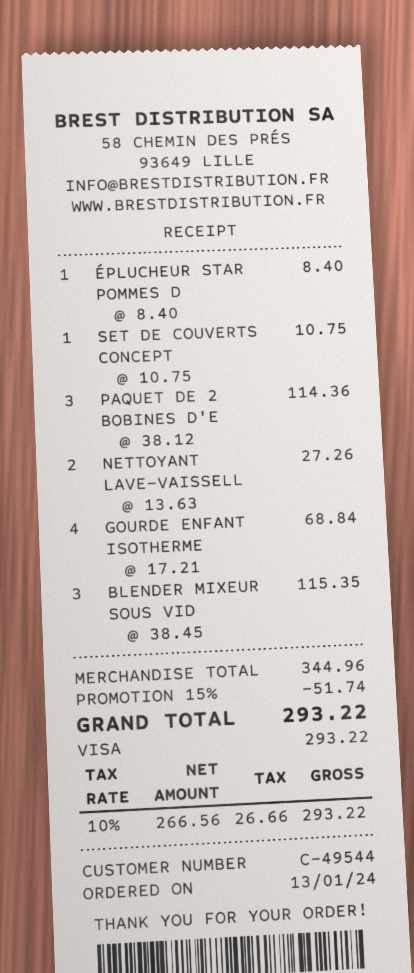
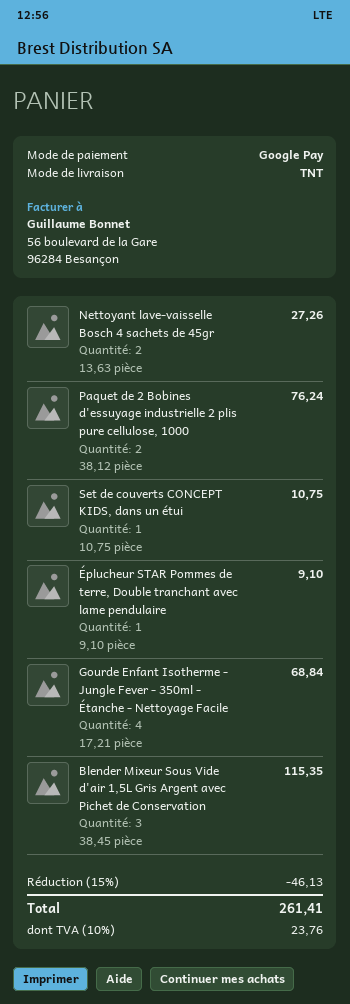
payment method: Visa -> Google Pay
ÉPLUCHEUR STAR POMMES D: 1 x 8.40 = 8.40 -> 1 x 9.10 = 9.10
PAQUET DE 2 BOBINES D'E: 3 x 38.12 = 114.36 -> 2 x 38.12 = 76.24
discount: 15% = 51.74 -> 15% = 46.13
tax: 10% = 26.66 -> 10% = 23.76
total: 293.22 -> 261.41

